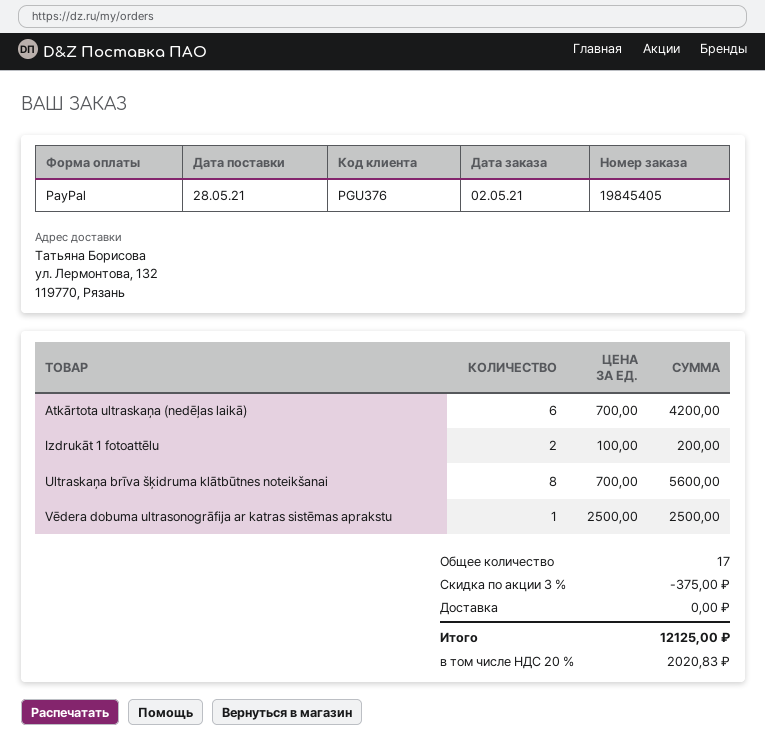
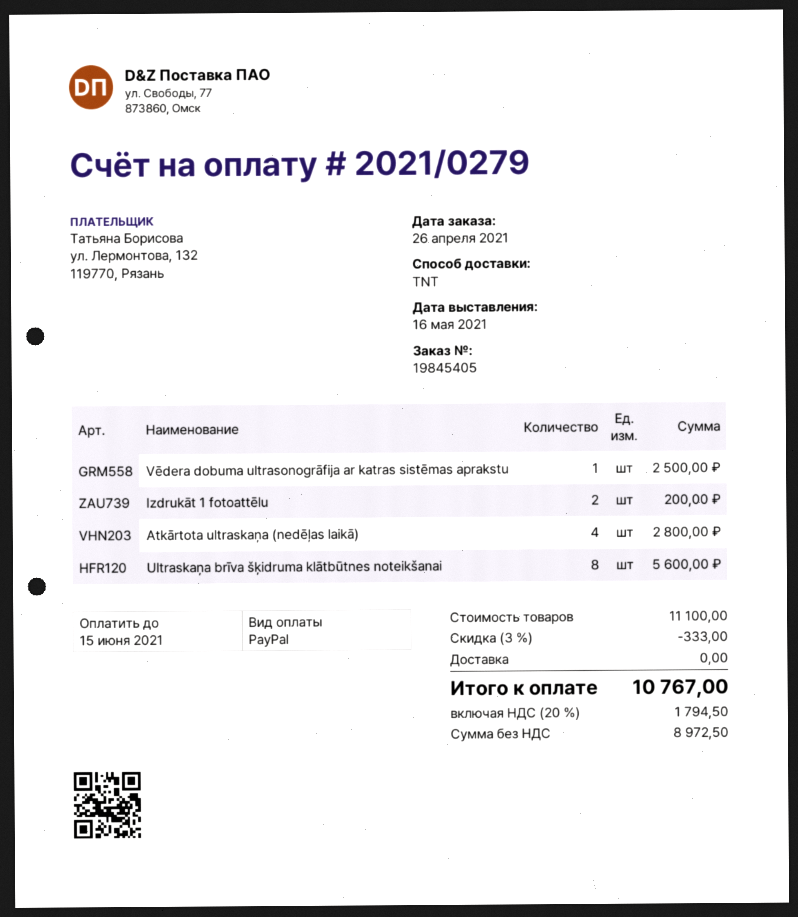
order date: 2021-05-02 -> 2021-04-26
Atkārtota ultraskaņa (nedēļas laikā): 6 for 4200.00 -> 4 for 2800.00
discount: 3% = 375.00 -> 3% = 333.00
tax: 20% = 2020.83 -> 20% = 1794.50
total: 12125.00 -> 10767.00

